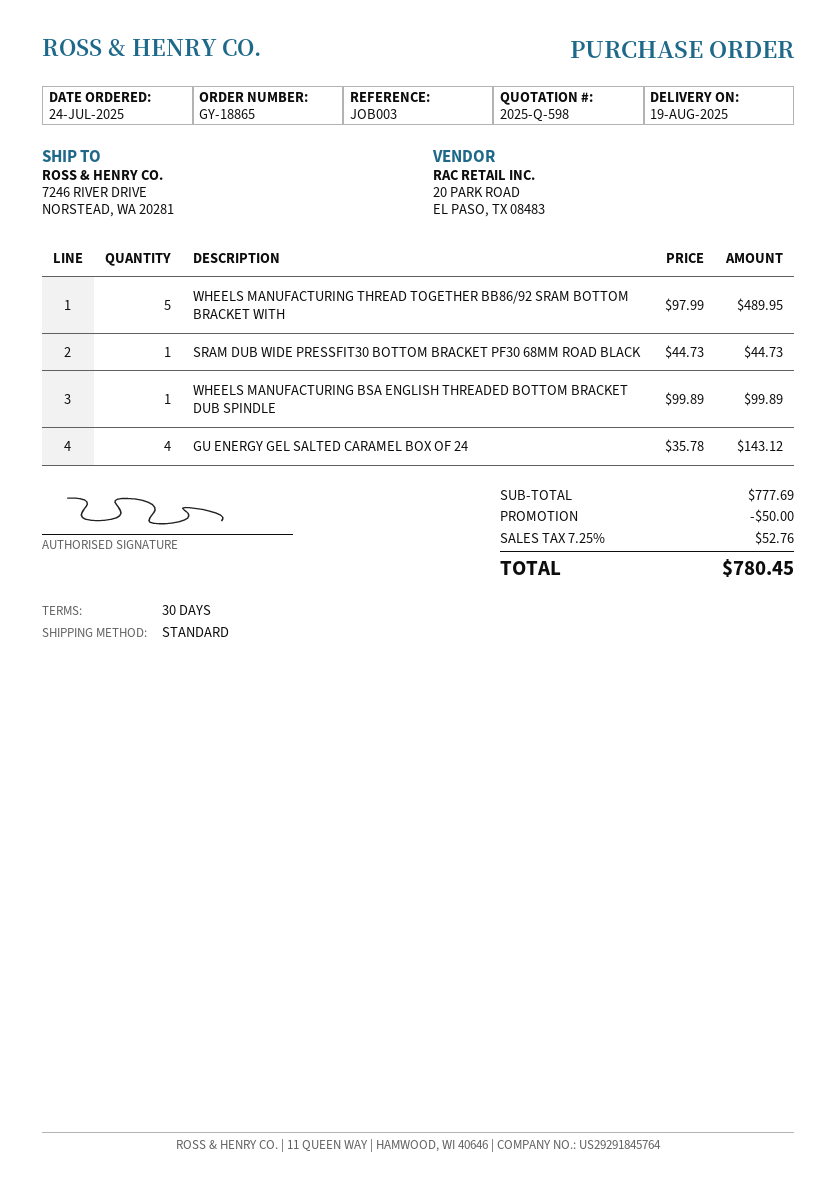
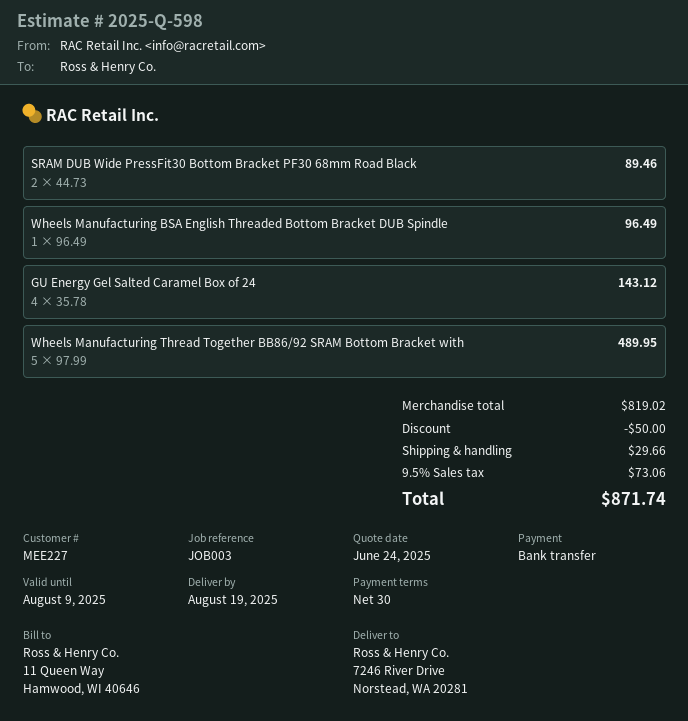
SRAM DUB WIDE PRESSFIT30 BOTTOM BRACKET PF30 68MM ROAD BLACK: 1 x 44.73 = 44.73 -> 2 x 44.73 = 89.46
WHEELS MANUFACTURING BSA ENGLISH THREADED BOTTOM BRACKET DUB SPINDLE: 1 x 99.89 = 99.89 -> 1 x 96.49 = 96.49
subtotal: 777.69 -> 819.02
shipping: none -> 29.66
tax: 7.25% = 52.76 -> 9.5% = 73.06
total: 780.45 -> 871.74

